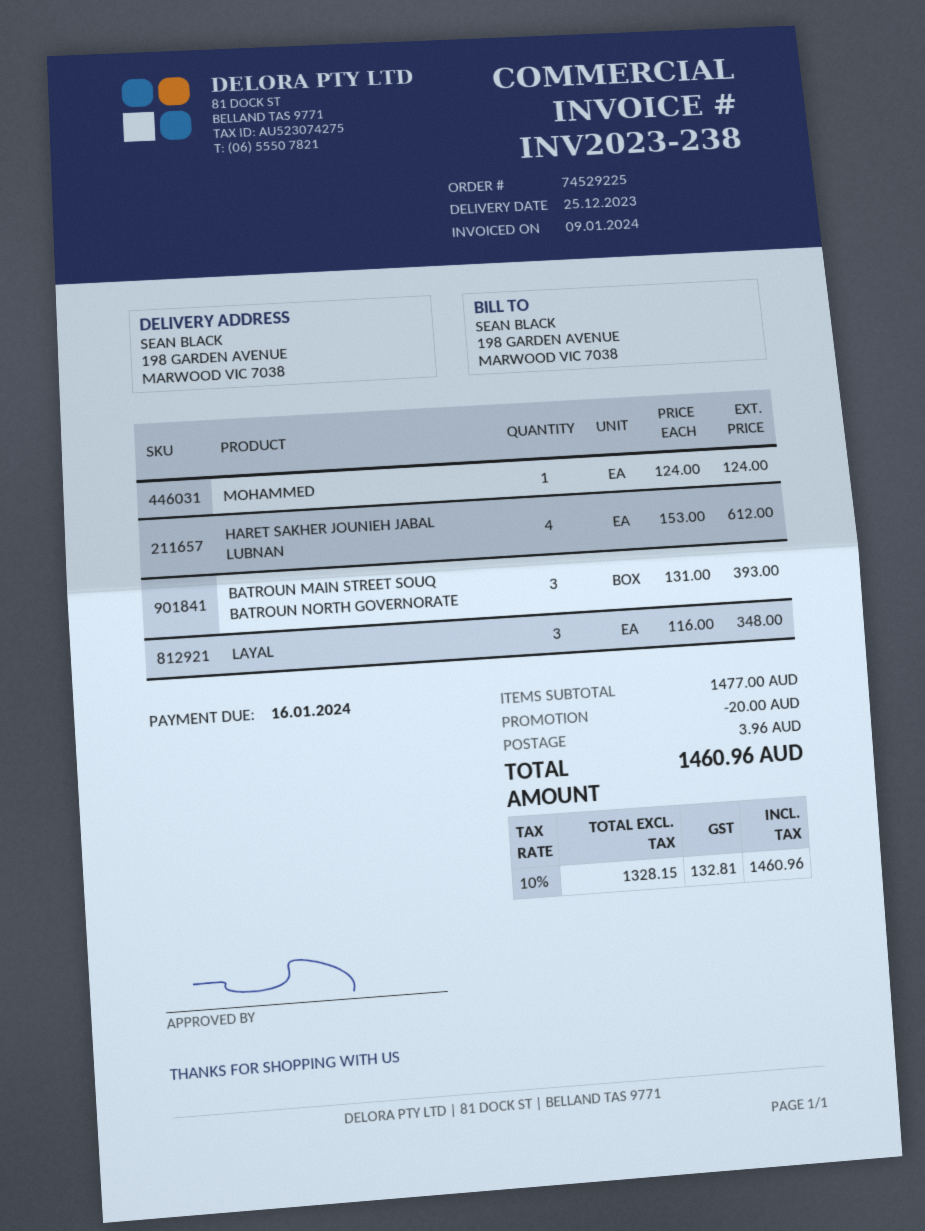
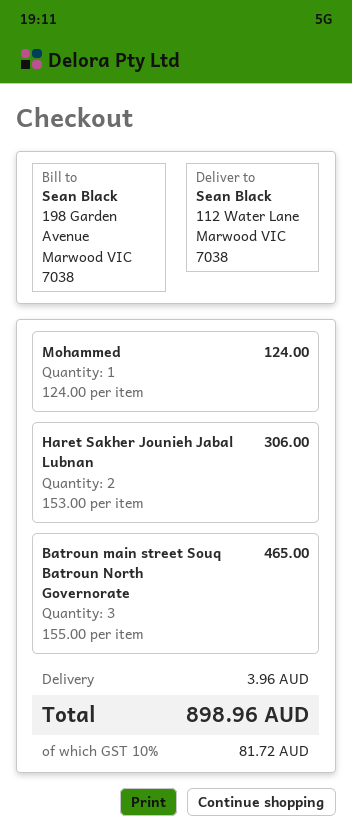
ship to: 198 GARDEN AVENUE, MARWOOD VIC 7038 -> 112 Water Lane, Marwood VIC 7038
HARET SAKHER JOUNIEH JABAL LUBNAN: 4 x 153.00 = 612.00 -> 2 x 153.00 = 306.00
BATROUN MAIN STREET SOUQ BATROUN NORTH GOVERNORATE: 3 x 131.00 = 393.00 -> 3 x 155.00 = 465.00
LAYAL: 3 x 116.00 = 348.00 -> none
discount: 20.00 -> none
tax: 10% = 132.81 -> 10% = 81.72
total: 1460.96 -> 898.96

